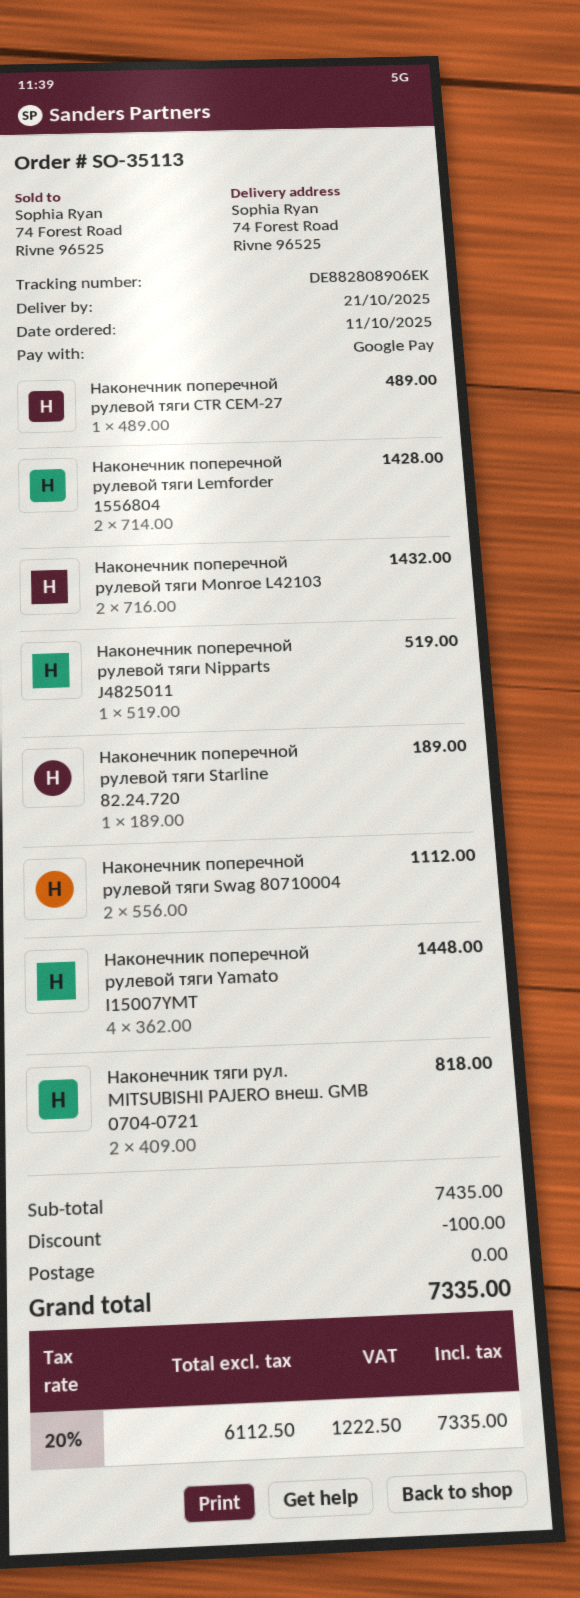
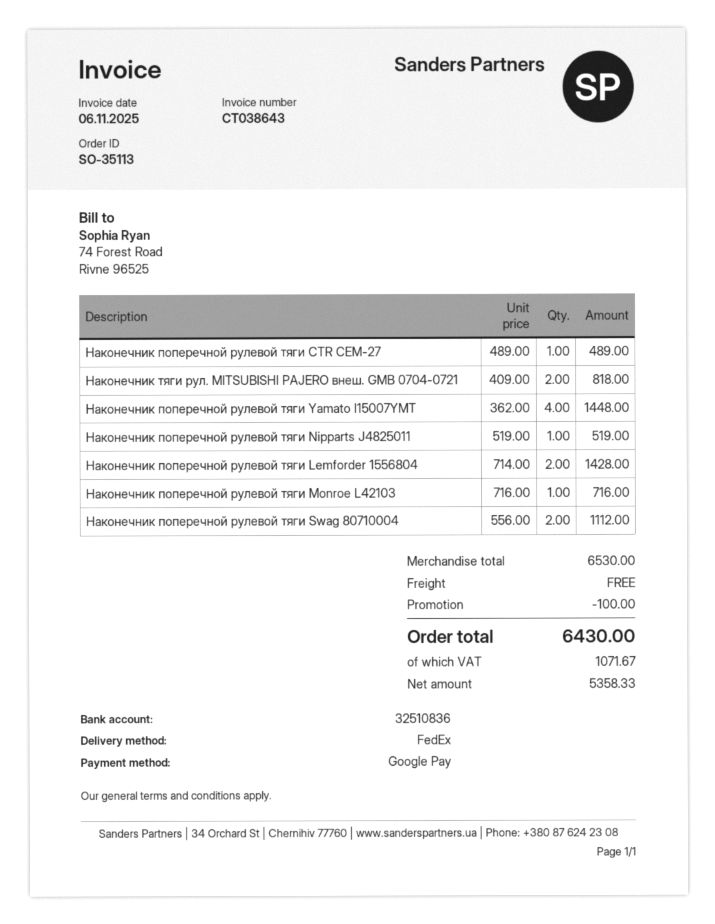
Наконечник поперечной рулевой тяги Monroe L42103: 2 x 716.00 = 1432.00 -> 1 x 716.00 = 716.00
Наконечник поперечной рулевой тяги Starline 82.24.720: 1 x 189.00 = 189.00 -> none
subtotal: 7435.00 -> 6530.00
net: 6112.50 -> 5358.33
tax: 1222.50 -> 1071.67
total: 7335.00 -> 6430.00

